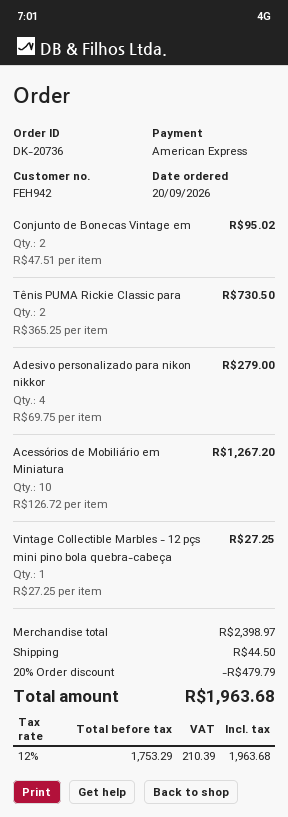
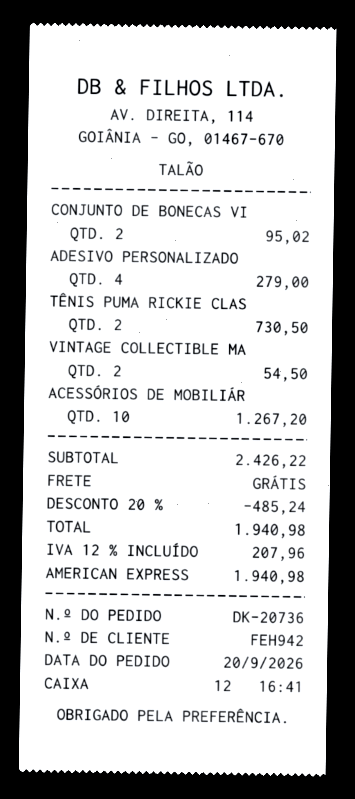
Vintage Collectible Marbles - 12 pçs mini pino bola quebra-cabeça: 1 for 27.25 -> 2 for 54.50
subtotal: 2398.97 -> 2426.22
discount: 20% = 479.79 -> 20% = 485.24
shipping: 44.50 -> 0.00
tax: 12% = 210.39 -> 12% = 207.96
total: 1963.68 -> 1940.98

